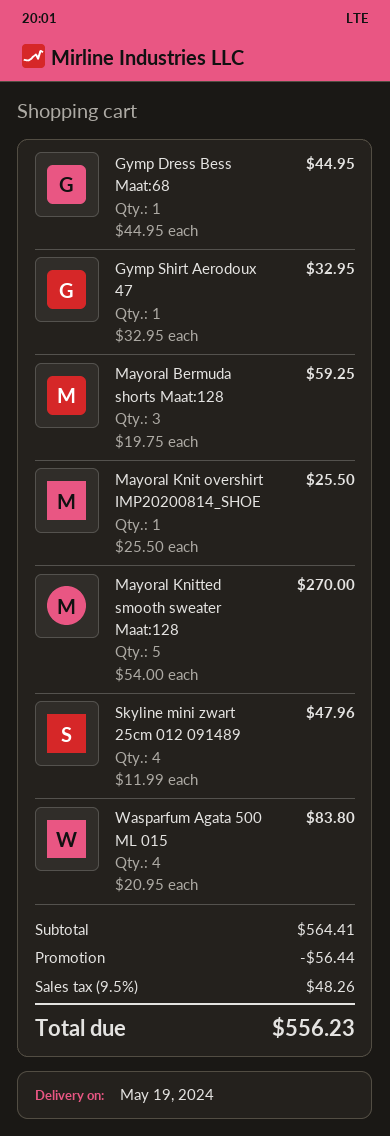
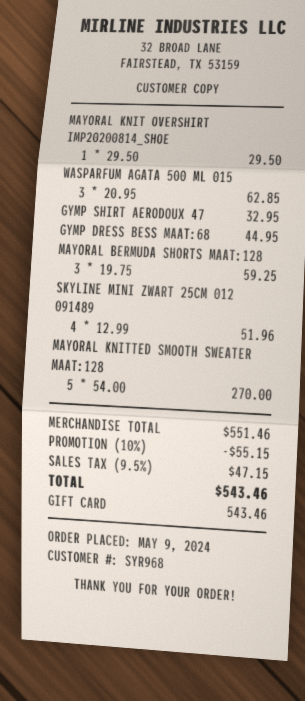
Mayoral Knit overshirt IMP20200814_SHOE: 1 x 25.50 = 25.50 -> 1 x 29.50 = 29.50
Skyline mini zwart 25cm 012 091489: 4 x 11.99 = 47.96 -> 4 x 12.99 = 51.96
Wasparfum Agata 500 ML 015: 4 x 20.95 = 83.80 -> 3 x 20.95 = 62.85
subtotal: 564.41 -> 551.46
discount: 56.44 -> 55.15
tax: 9.5% = 48.26 -> 9.5% = 47.15
total: 556.23 -> 543.46

